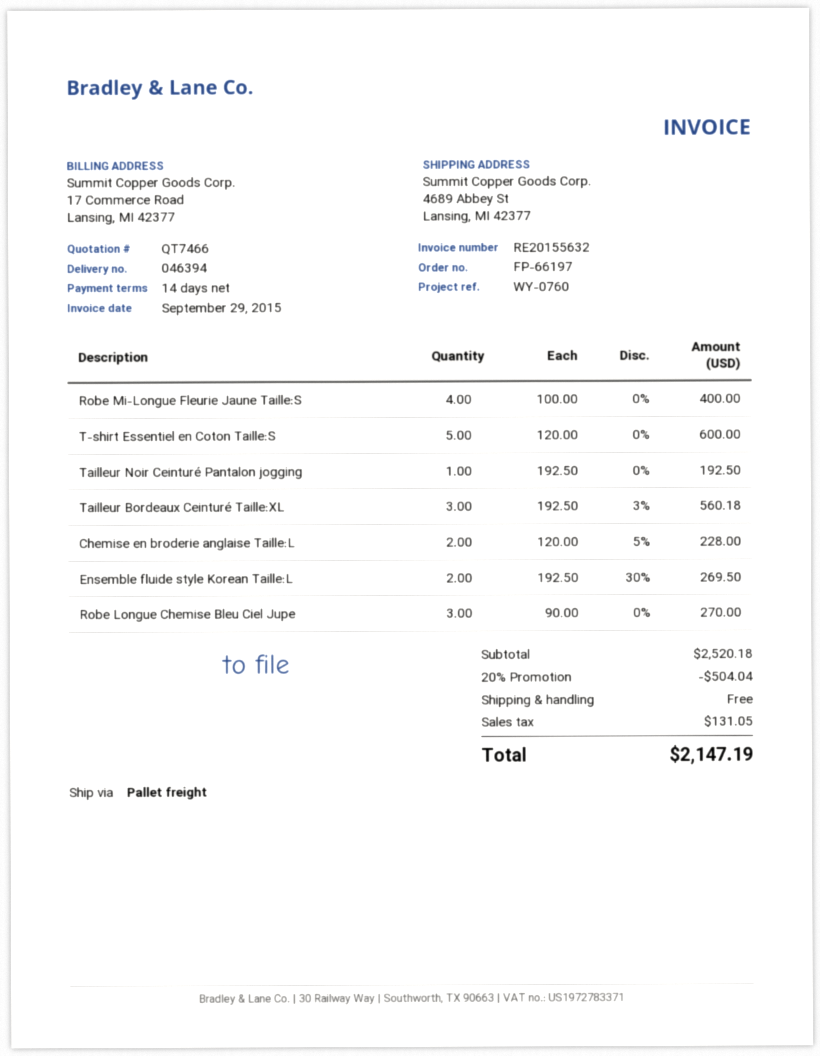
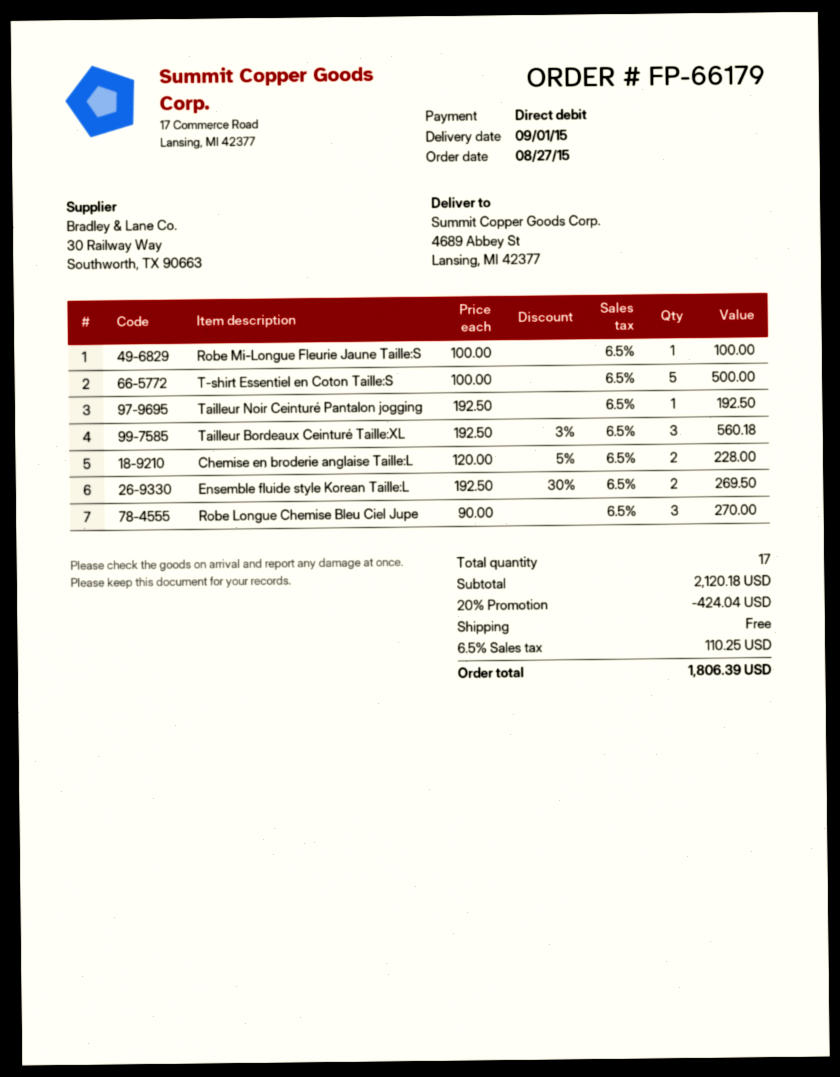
order number: FP-66197 -> FP-66179
Robe Mi-Longue Fleurie Jaune Taille:S: 4 x 100.00 = 400.00 -> 1 x 100.00 = 100.00
T-shirt Essentiel en Coton Taille:S: 5 x 120.00 = 600.00 -> 5 x 100.00 = 500.00
subtotal: 2520.18 -> 2120.18
discount: 20% = 504.04 -> 20% = 424.04
tax: 131.05 -> 110.25
total: 2147.19 -> 1806.39

